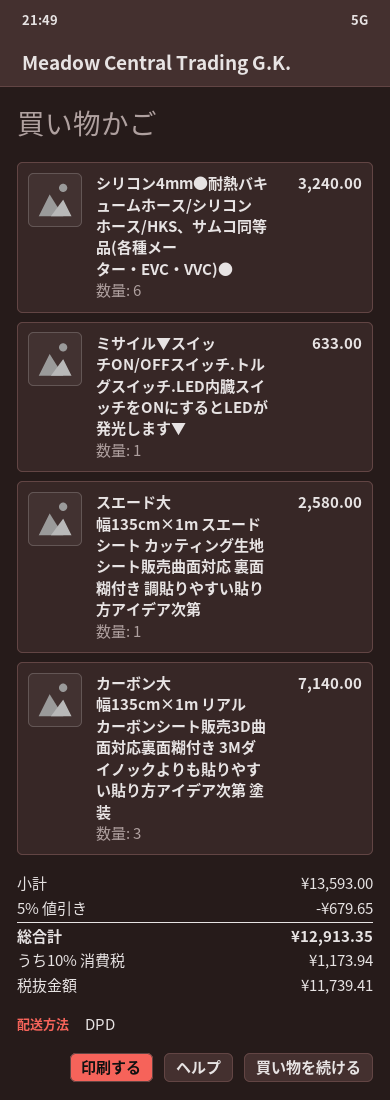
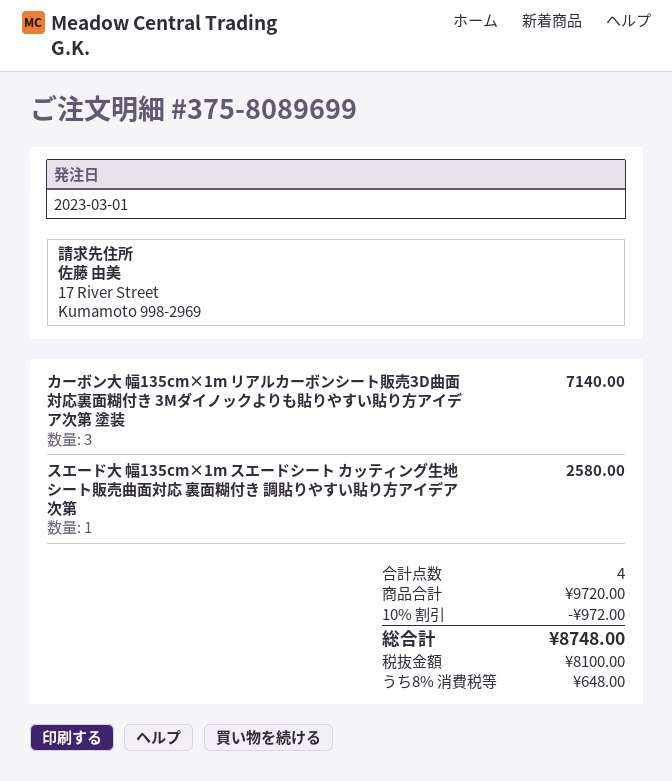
シリコン4mm●耐熱バキュームホース/シリコンホース/HKS、サムコ同等品(各種メーター・EVC・VVC)●: 6 for 3240.00 -> none
ミサイル▼スイッチON/OFFスイッチ.トルグスイッチ.LED内臓スイッチをONにするとLEDが発光します▼: 1 for 633.00 -> none
subtotal: 13593.00 -> 9720.00
discount: 5% = 679.65 -> 10% = 972.00
net: 11739.41 -> 8100.00
tax: 10% = 1173.94 -> 8% = 648.00
total: 12913.35 -> 8748.00

